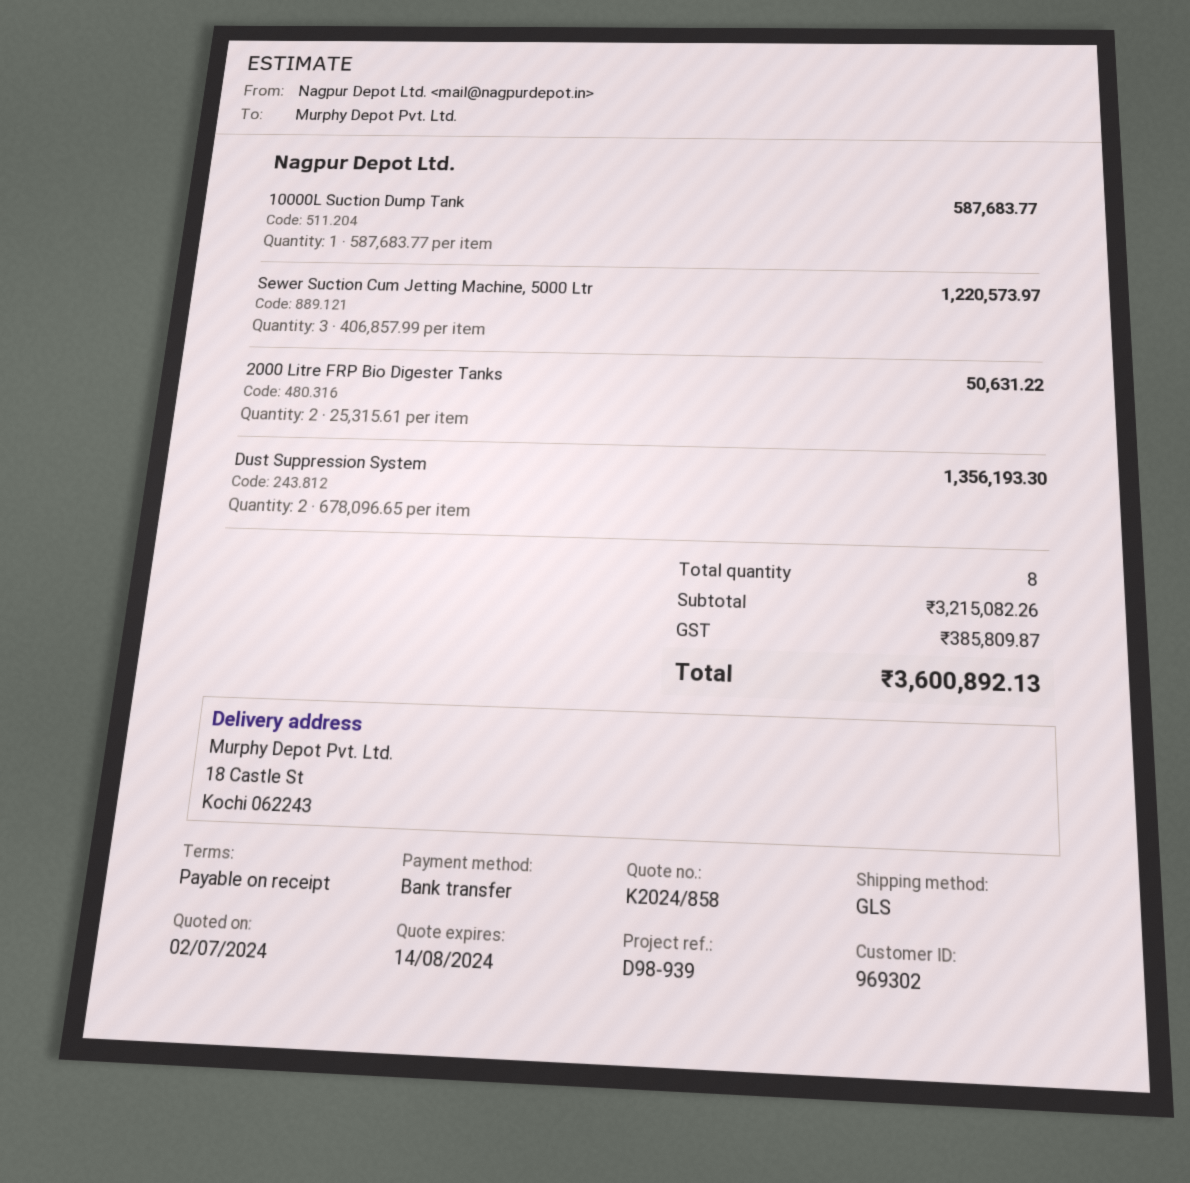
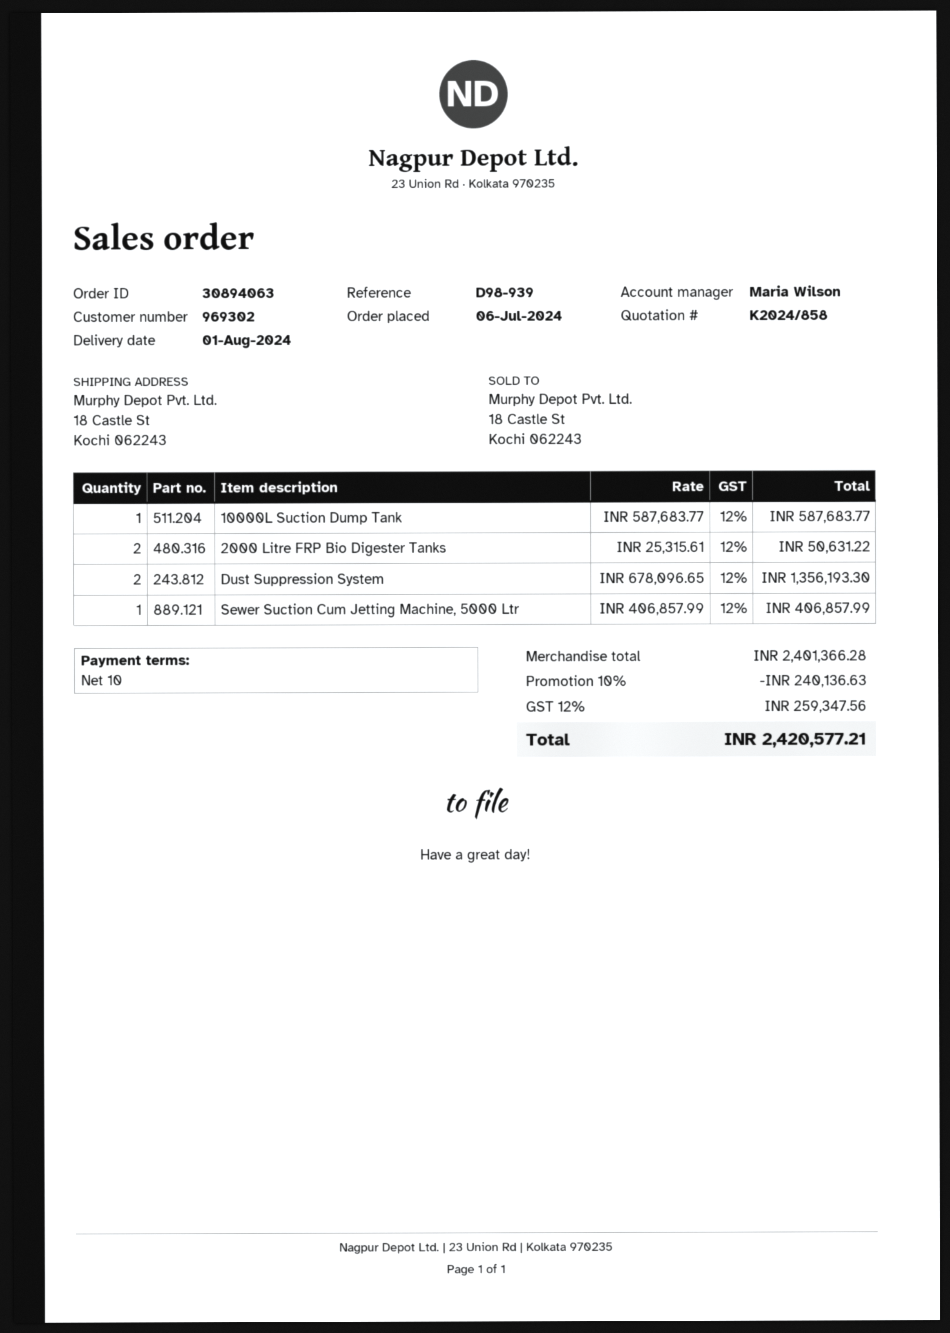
payment terms: on receipt -> 10 days
Sewer Suction Cum Jetting Machine, 5000 Ltr: 3 x 406857.99 = 1220573.97 -> 1 x 406857.99 = 406857.99
subtotal: 3215082.26 -> 2401366.28
discount: none -> 10% = 240136.63
tax: 385809.87 -> 259347.56
total: 3600892.13 -> 2420577.21

